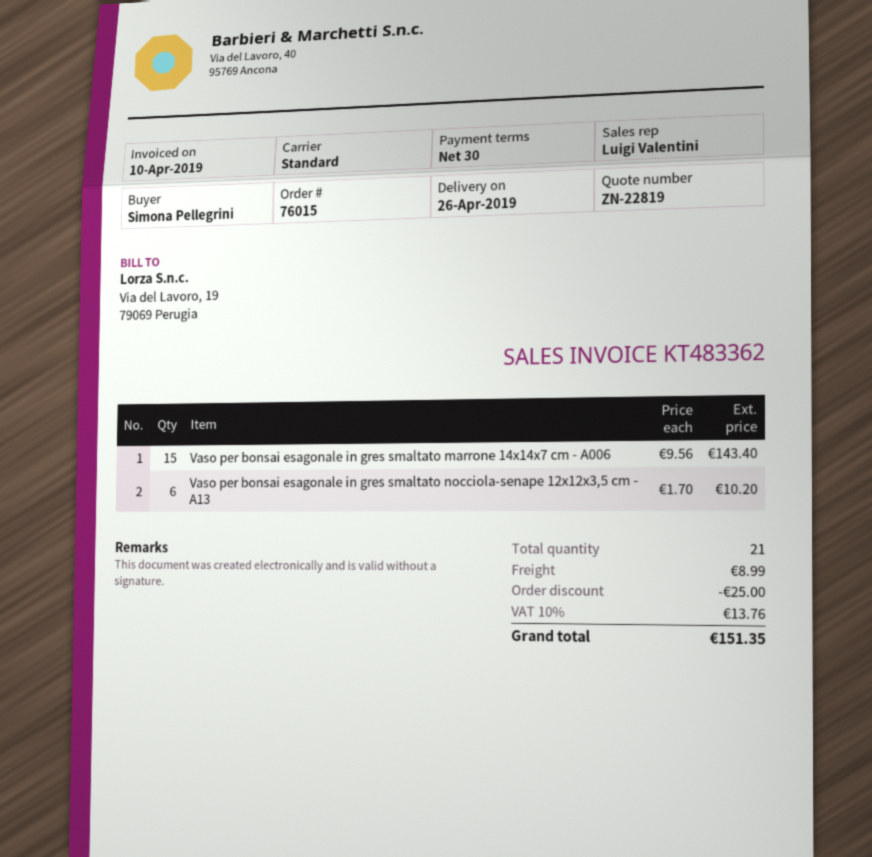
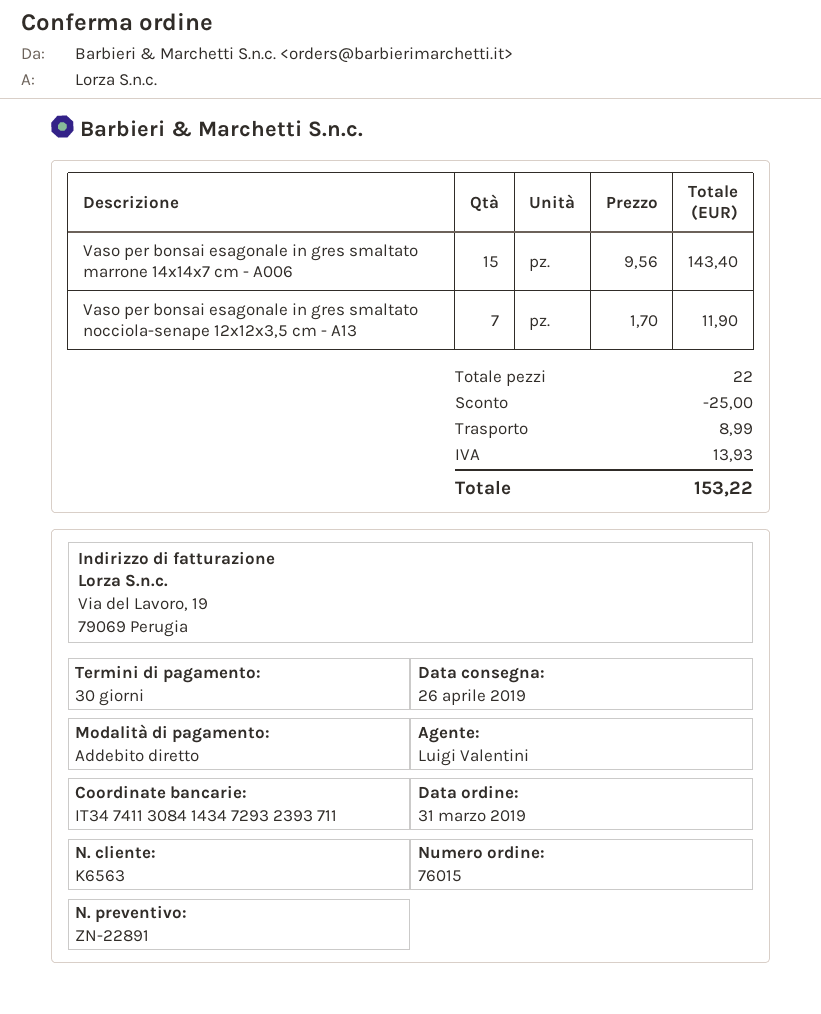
quote number: ZN-22819 -> ZN-22891
Vaso per bonsai esagonale in gres smaltato nocciola-senape 12x12x3,5 cm - A13: 6 x 1.70 = 10.20 -> 7 x 1.70 = 11.90
total quantity: 21 -> 22
tax: 13.76 -> 13.93
total: 151.35 -> 153.22

